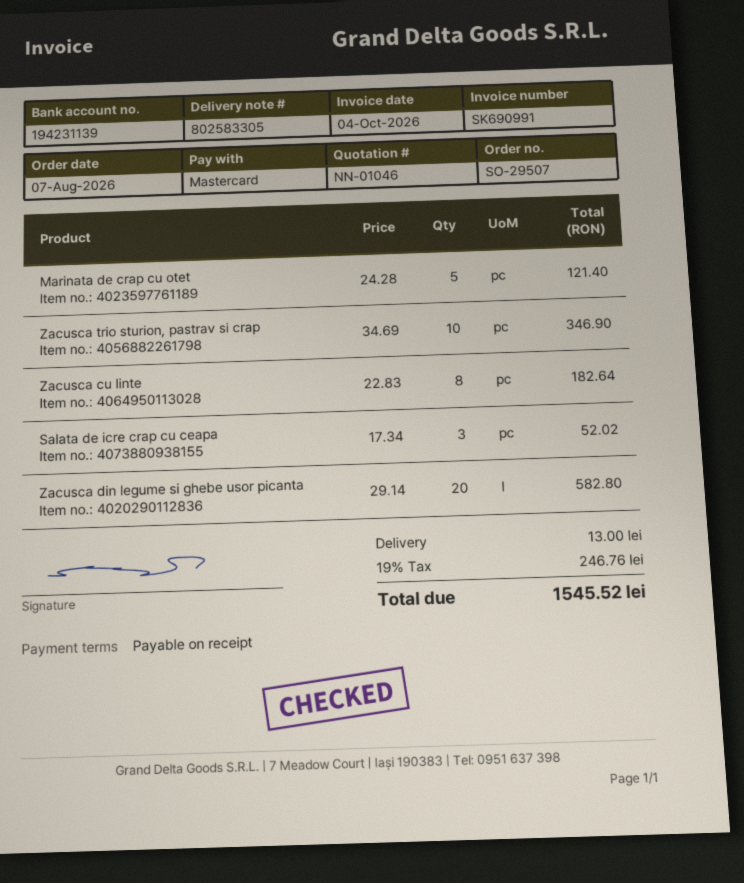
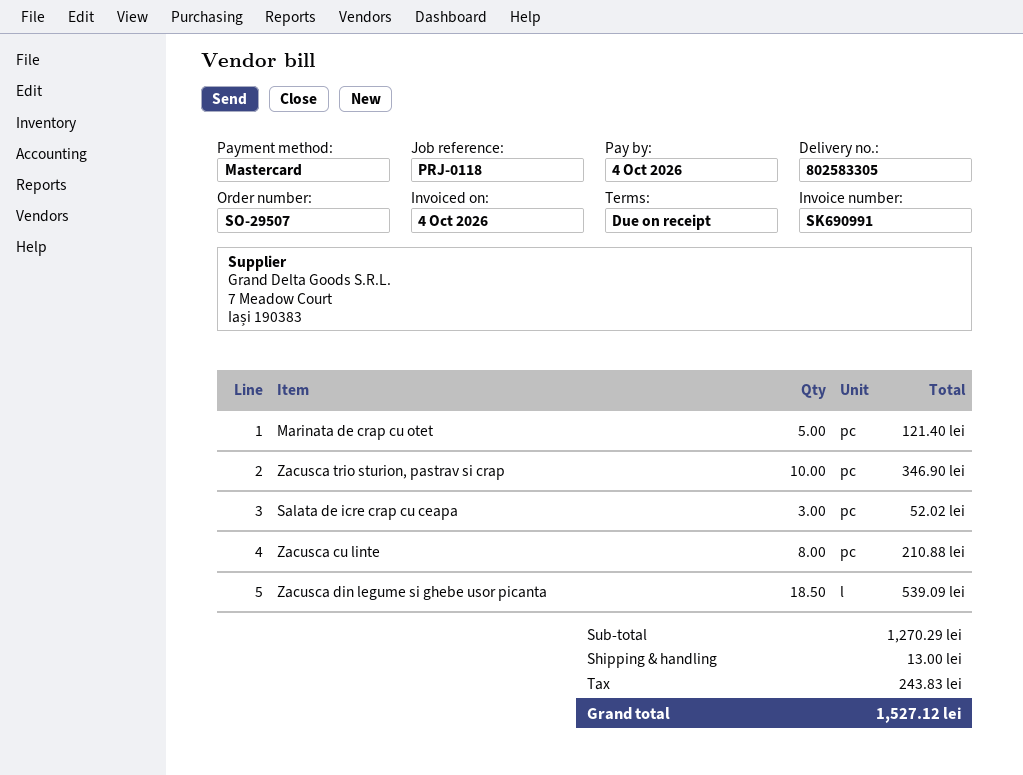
Zacusca cu linte: 8 for 182.64 -> 8 for 210.88
Zacusca din legume si ghebe usor picanta: 20 for 582.80 -> 18.5 for 539.09
tax: 246.76 -> 243.83
total: 1545.52 -> 1527.12

